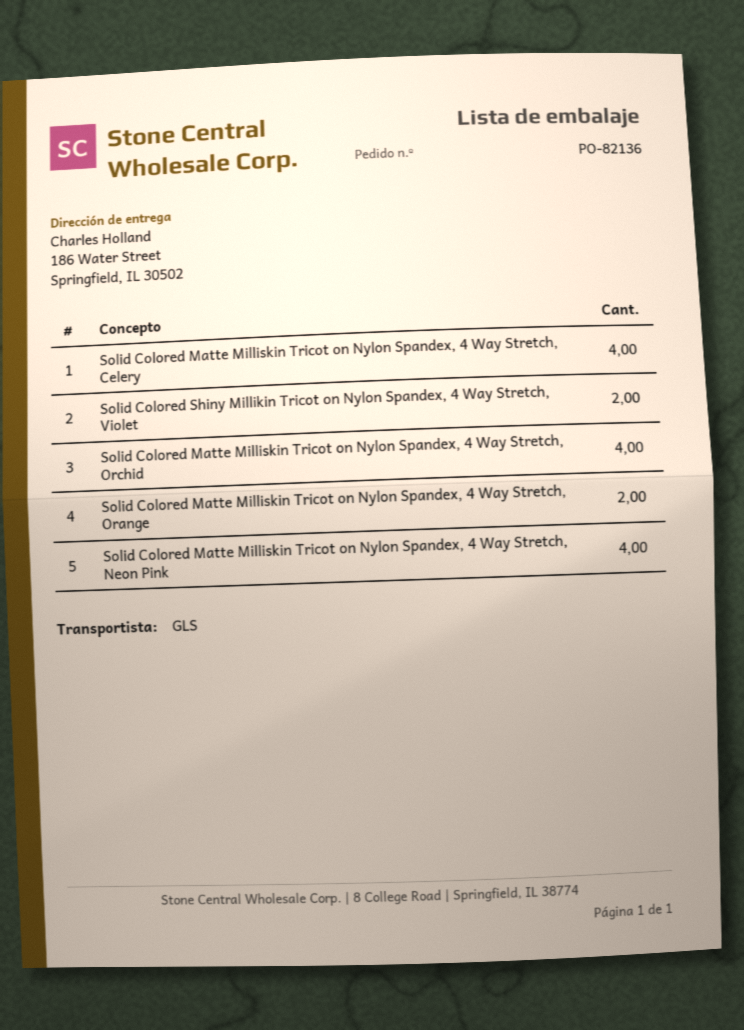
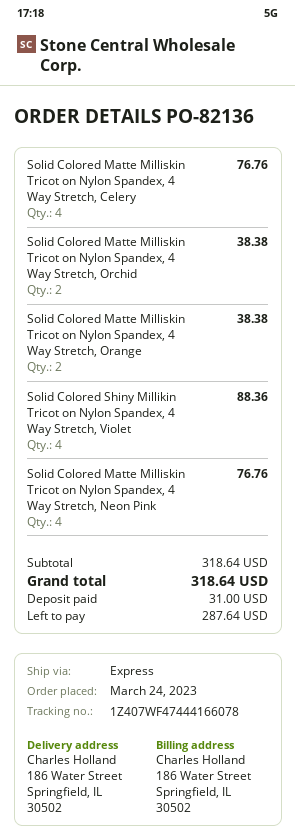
shipping method: GLS -> express
Solid Colored Shiny Millikin Tricot on Nylon Spandex, 4 Way Stretch, Violet: 2 -> 4
Solid Colored Matte Milliskin Tricot on Nylon Spandex, 4 Way Stretch, Orchid: 4 -> 2

